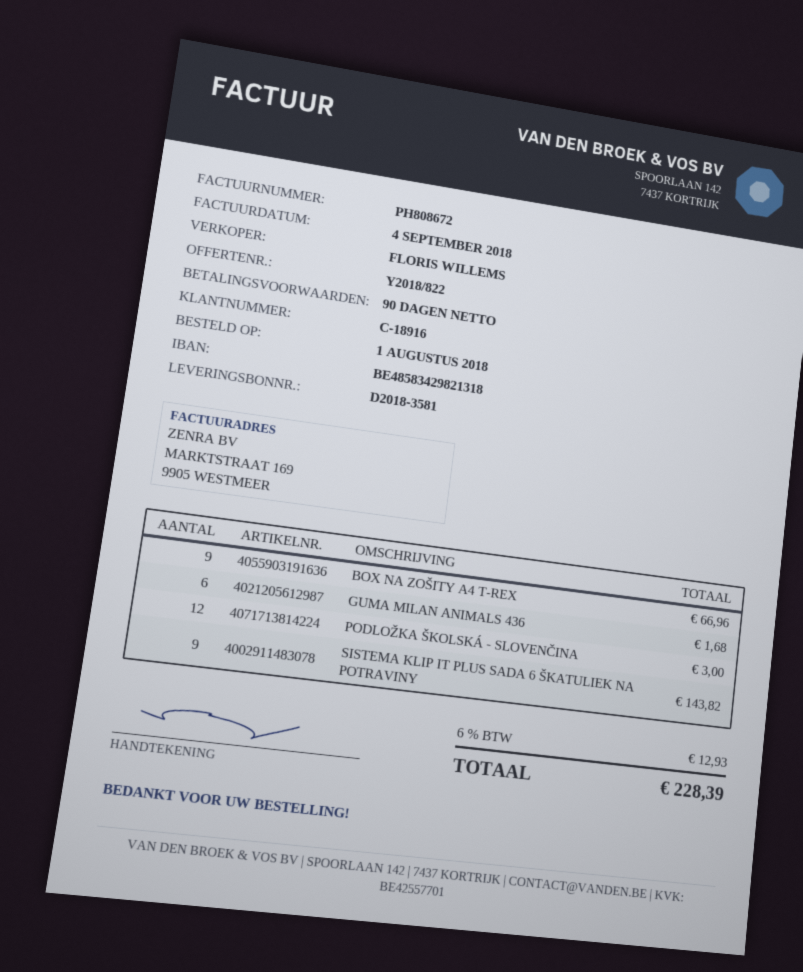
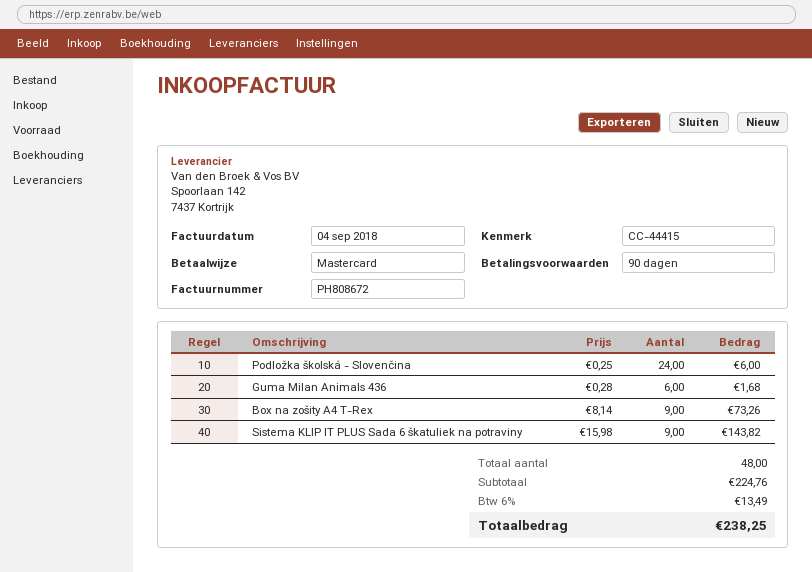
BOX NA ZOŠITY A4 T-REX: 9 for 66.96 -> 9 for 73.26
PODLOŽKA ŠKOLSKÁ - SLOVENČINA: 12 for 3.00 -> 24 for 6.00
tax: 6% = 12.93 -> 6% = 13.49
total: 228.39 -> 238.25

